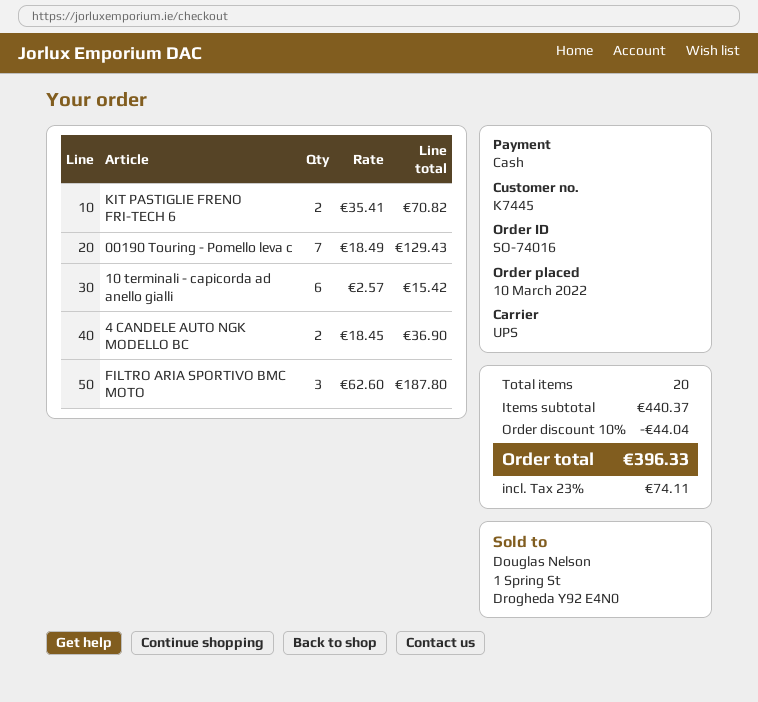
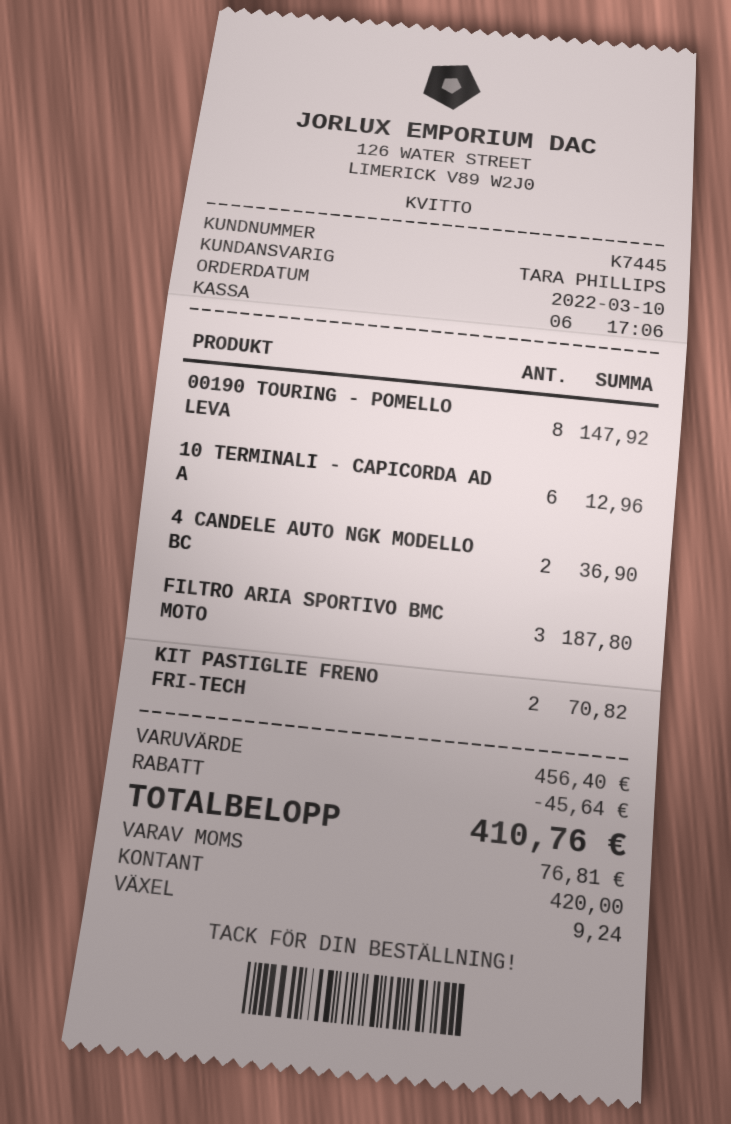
00190 Touring - Pomello leva c: 7 for 129.43 -> 8 for 147.92
10 terminali - capicorda ad anello gialli: 6 for 15.42 -> 6 for 12.96
subtotal: 440.37 -> 456.40
discount: 44.04 -> 45.64
tax: 74.11 -> 76.81
total: 396.33 -> 410.76

